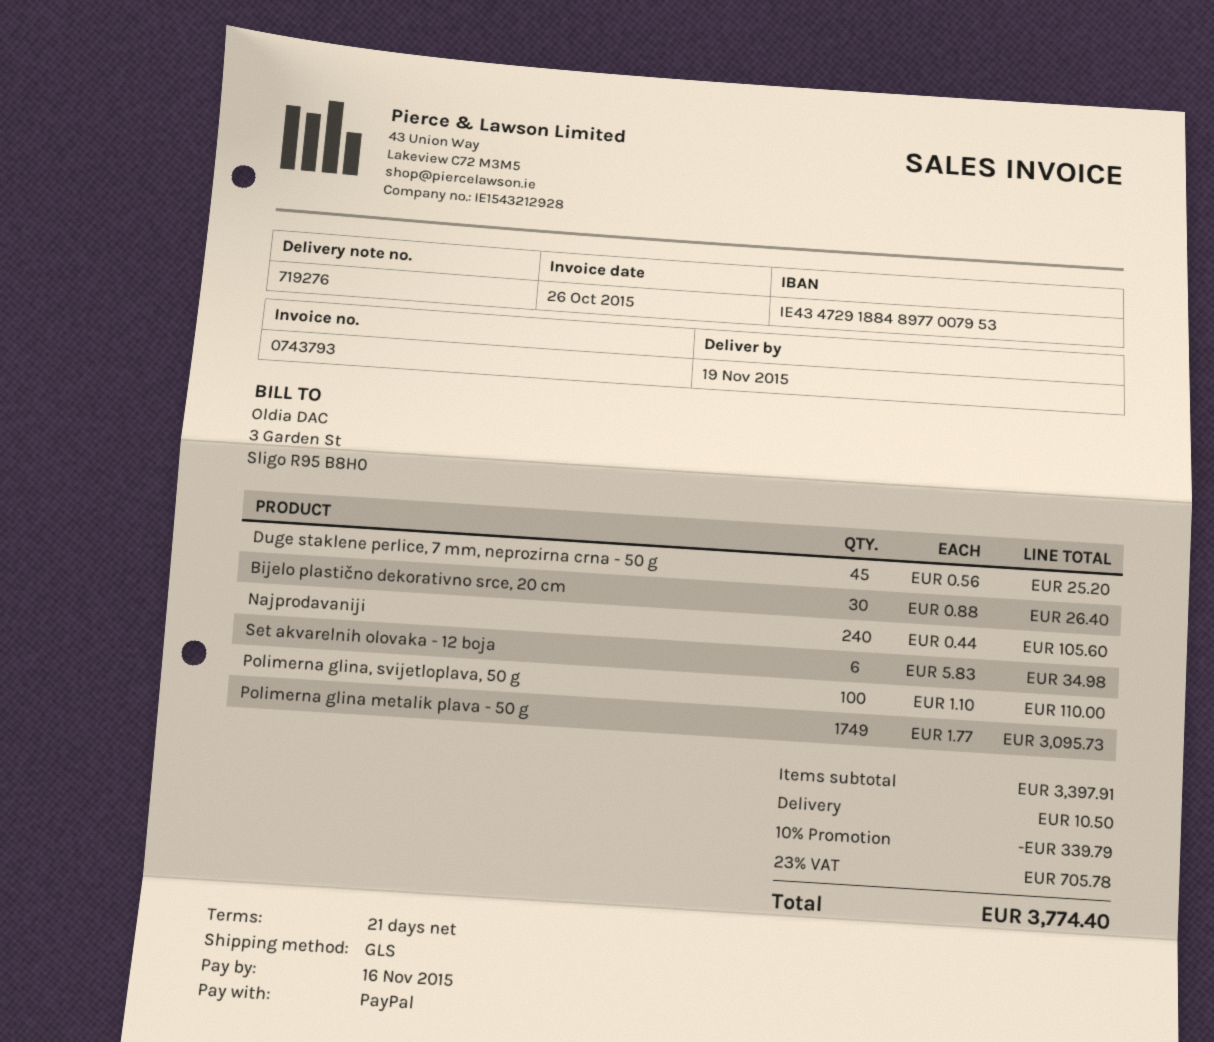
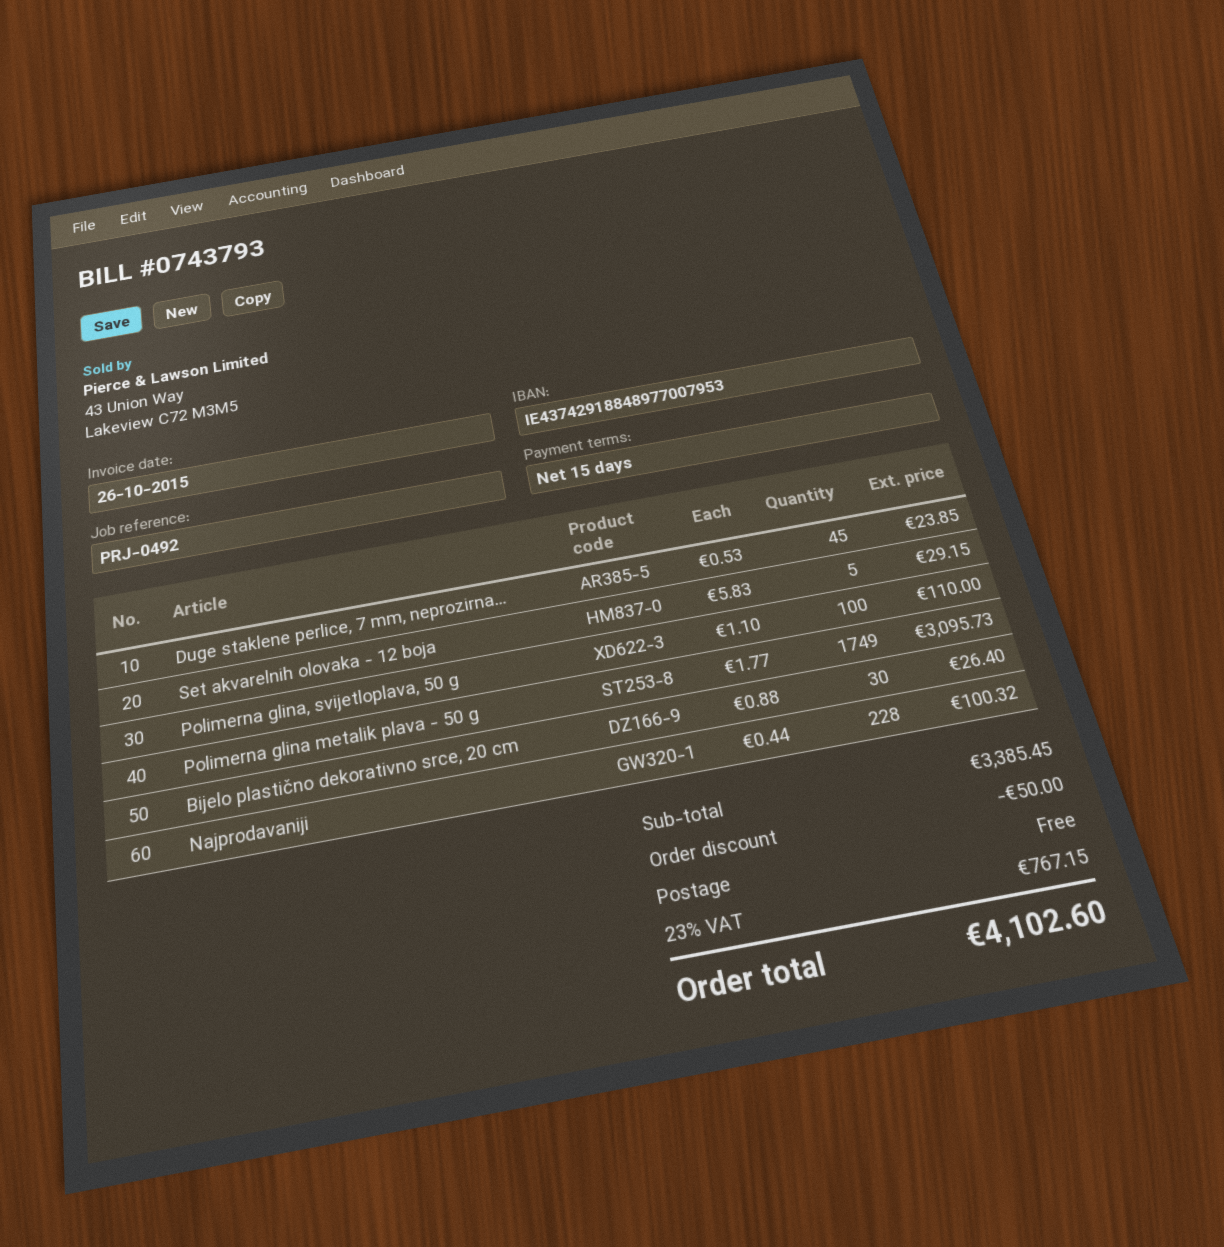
payment terms: 21 days -> 15 days
bank account: IE43472918848977007953 -> IE43742918848977007953
Duge staklene perlice, 7 mm, neprozirna crna - 50 g: 45 x 0.56 = 25.20 -> 45 x 0.53 = 23.85
Najprodavaniji: 240 x 0.44 = 105.60 -> 228 x 0.44 = 100.32
Set akvarelnih olovaka - 12 boja: 6 x 5.83 = 34.98 -> 5 x 5.83 = 29.15
subtotal: 3397.91 -> 3385.45
discount: 339.79 -> 50.00
shipping: 10.50 -> 0.00
tax: 23% = 705.78 -> 23% = 767.15
total: 3774.40 -> 4102.60

